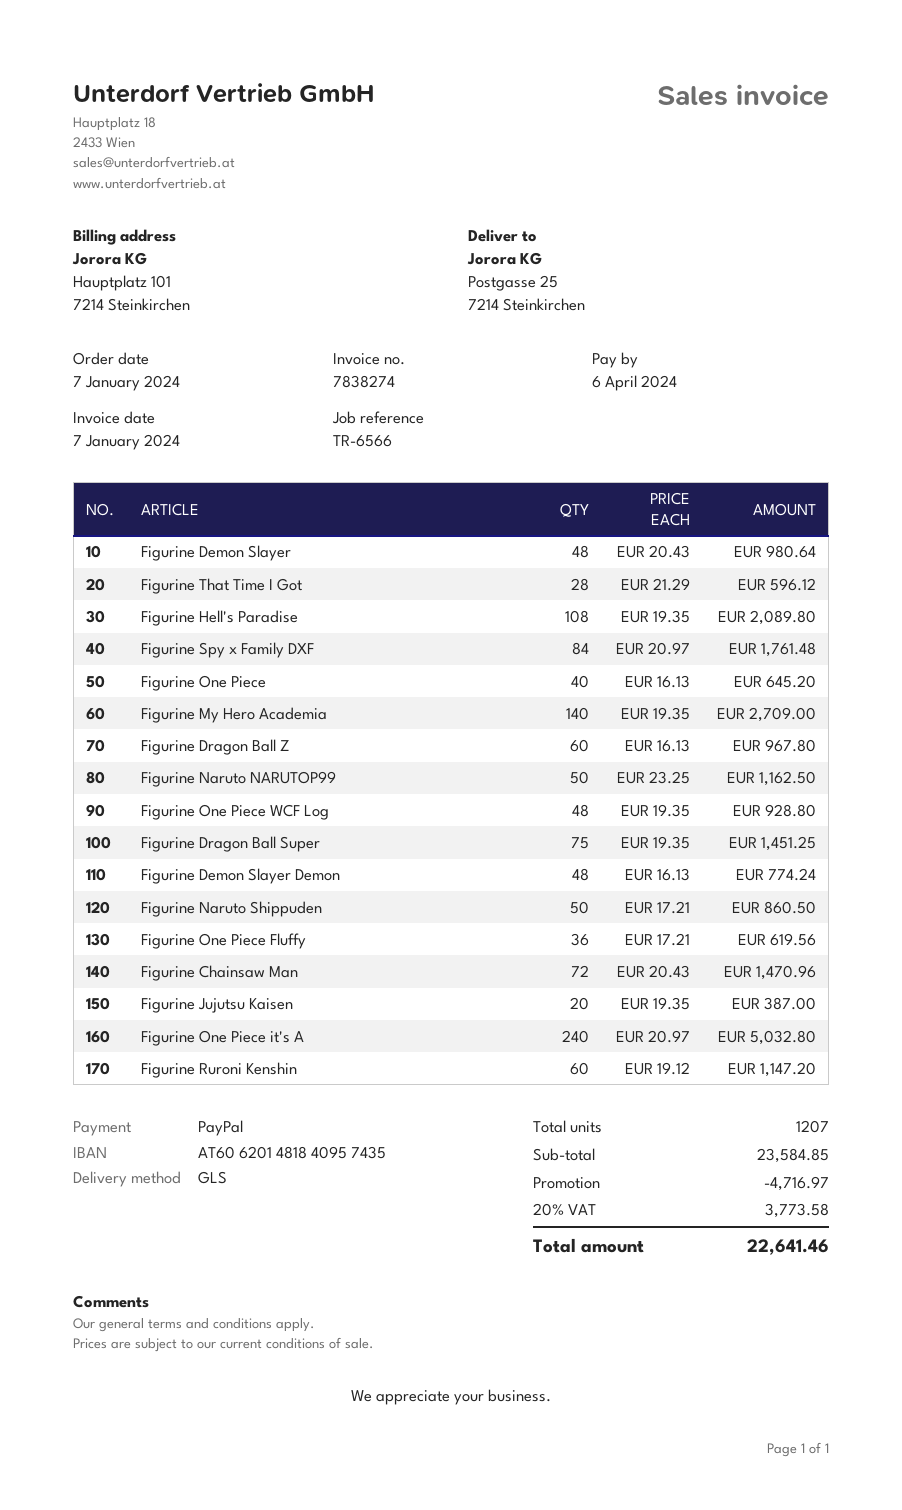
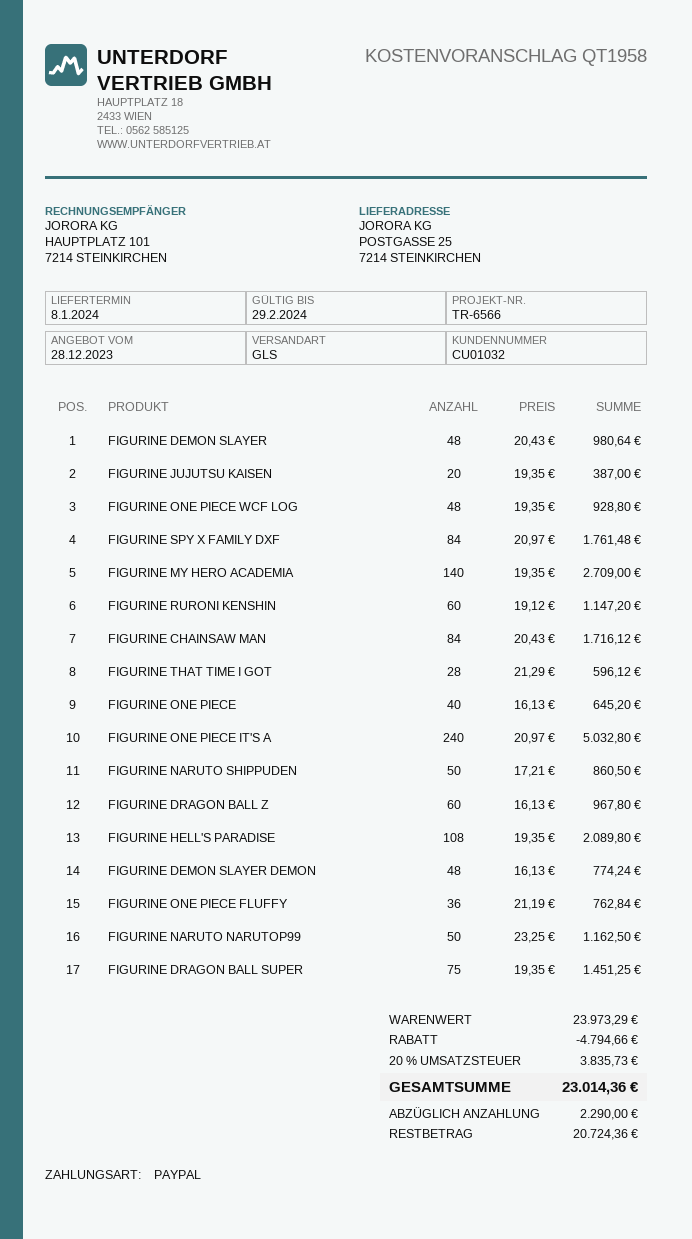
Figurine One Piece Fluffy: 36 x 17.21 = 619.56 -> 36 x 21.19 = 762.84
Figurine Chainsaw Man: 72 x 20.43 = 1470.96 -> 84 x 20.43 = 1716.12
subtotal: 23584.85 -> 23973.29
discount: 4716.97 -> 4794.66
tax: 20% = 3773.58 -> 20% = 3835.73
total: 22641.46 -> 23014.36

